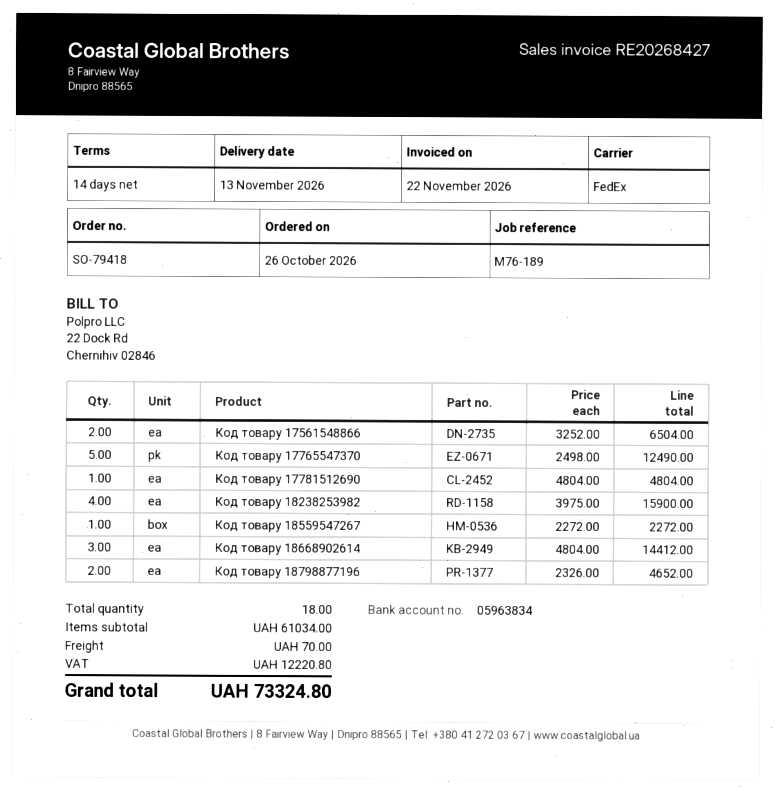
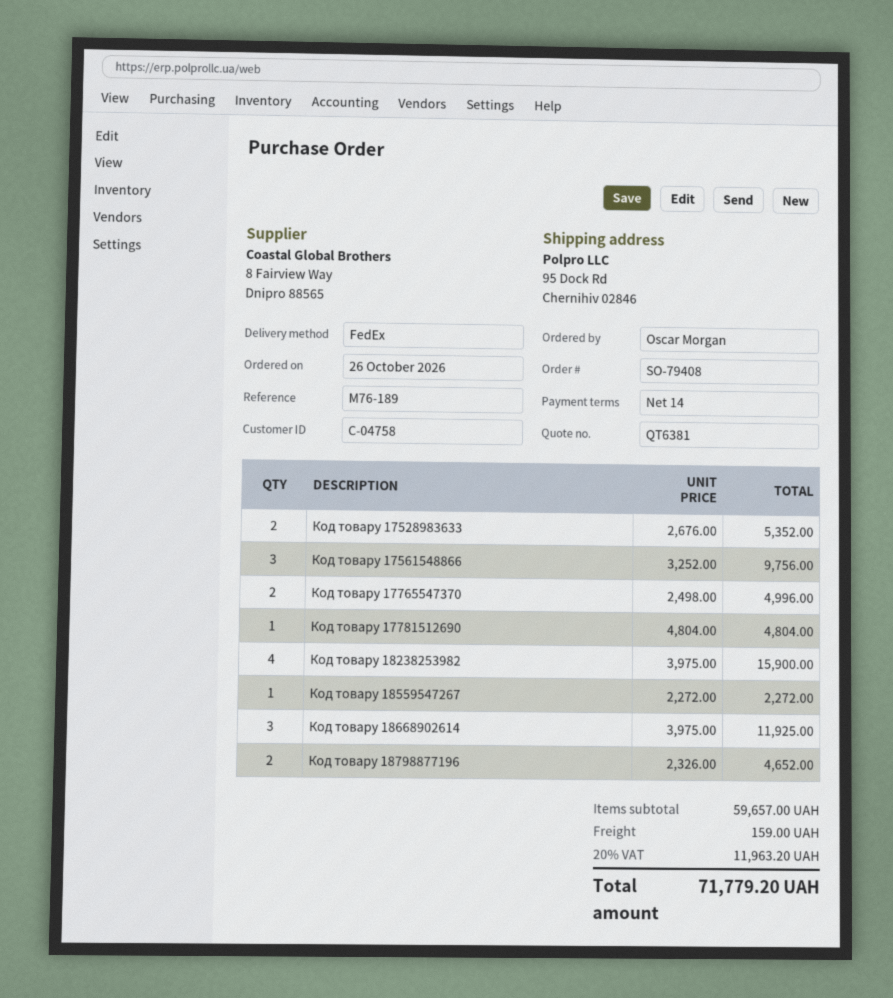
order number: SO-79418 -> SO-79408
Код товару 17561548866: 2 x 3252.00 = 6504.00 -> 3 x 3252.00 = 9756.00
Код товару 17765547370: 5 x 2498.00 = 12490.00 -> 2 x 2498.00 = 4996.00
Код товару 18668902614: 3 x 4804.00 = 14412.00 -> 3 x 3975.00 = 11925.00
Код товару 17528983633: none -> 2 x 2676.00 = 5352.00
subtotal: 61034.00 -> 59657.00
shipping: 70.00 -> 159.00
tax: 12220.80 -> 11963.20
total: 73324.80 -> 71779.20

